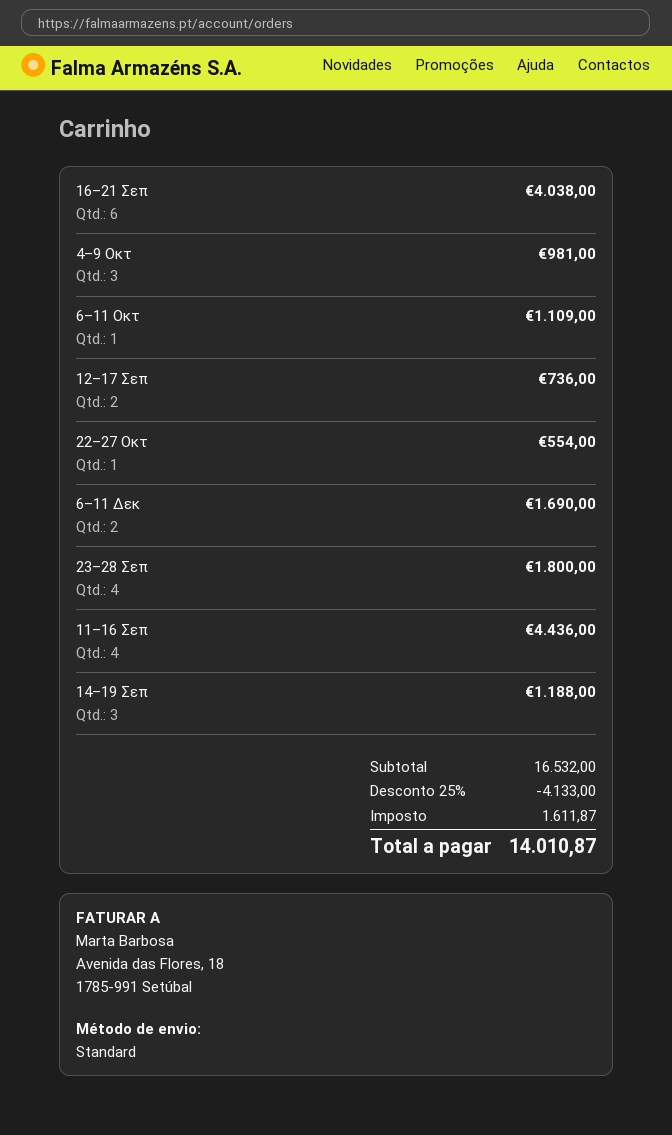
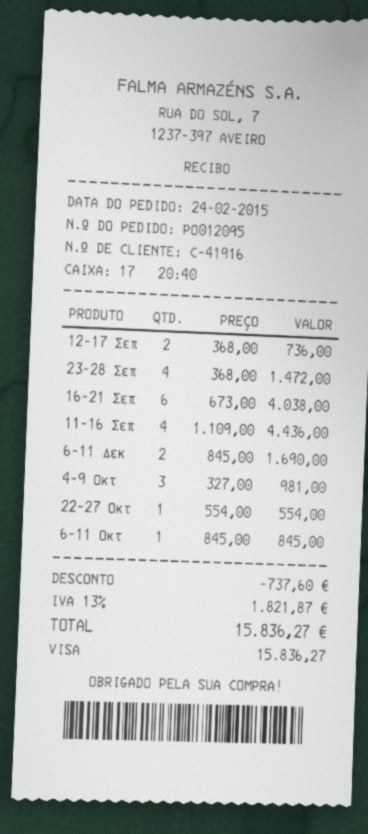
6–11 Οκτ: 1 for 1109.00 -> 1 for 845.00
23–28 Σεπ: 4 for 1800.00 -> 4 for 1472.00
14–19 Σεπ: 3 for 1188.00 -> none
discount: 4133.00 -> 737.60
tax: 1611.87 -> 1821.87
total: 14010.87 -> 15836.27

